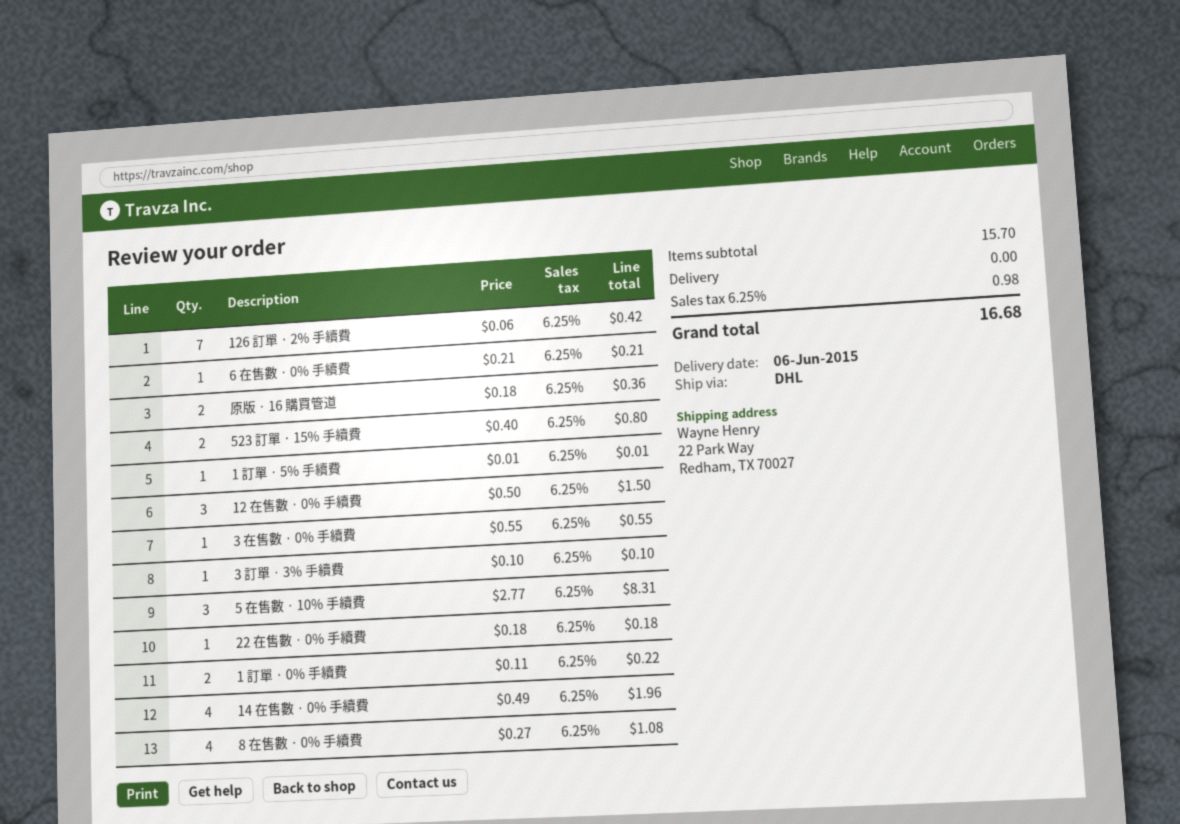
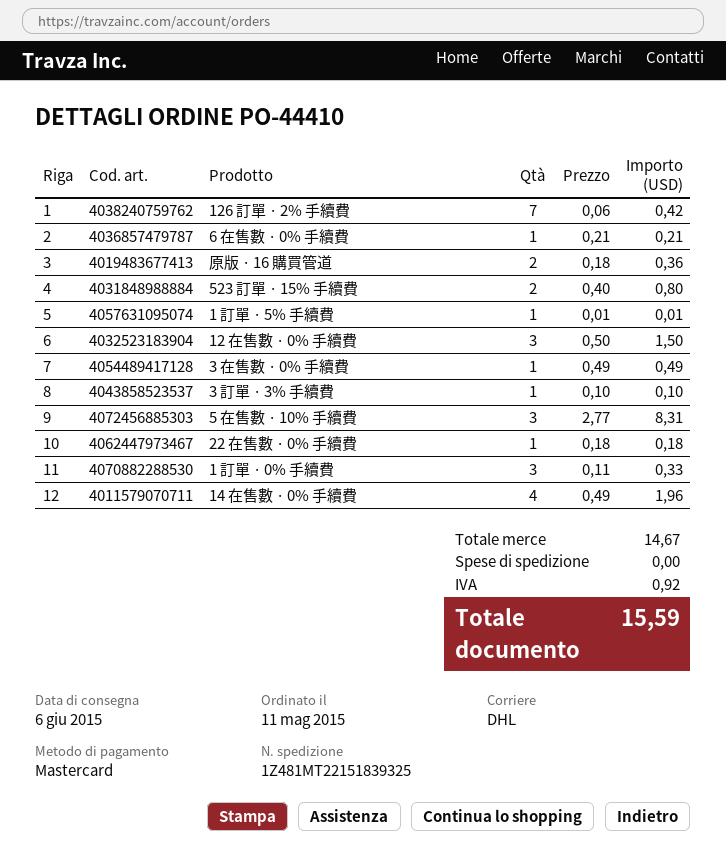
3 在售數 · 0% 手續費: 1 x 0.55 = 0.55 -> 1 x 0.49 = 0.49
1 訂單 · 0% 手續費: 2 x 0.11 = 0.22 -> 3 x 0.11 = 0.33
8 在售數 · 0% 手續費: 4 x 0.27 = 1.08 -> none
subtotal: 15.70 -> 14.67
tax: 0.98 -> 0.92
total: 16.68 -> 15.59

